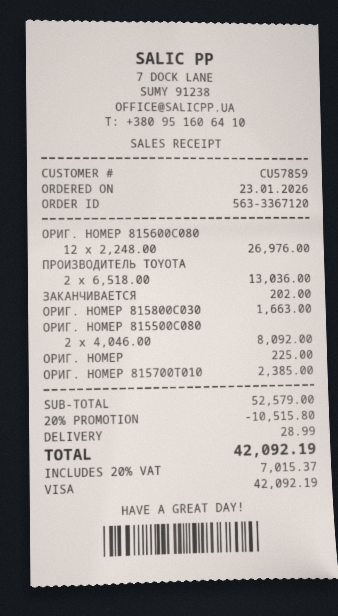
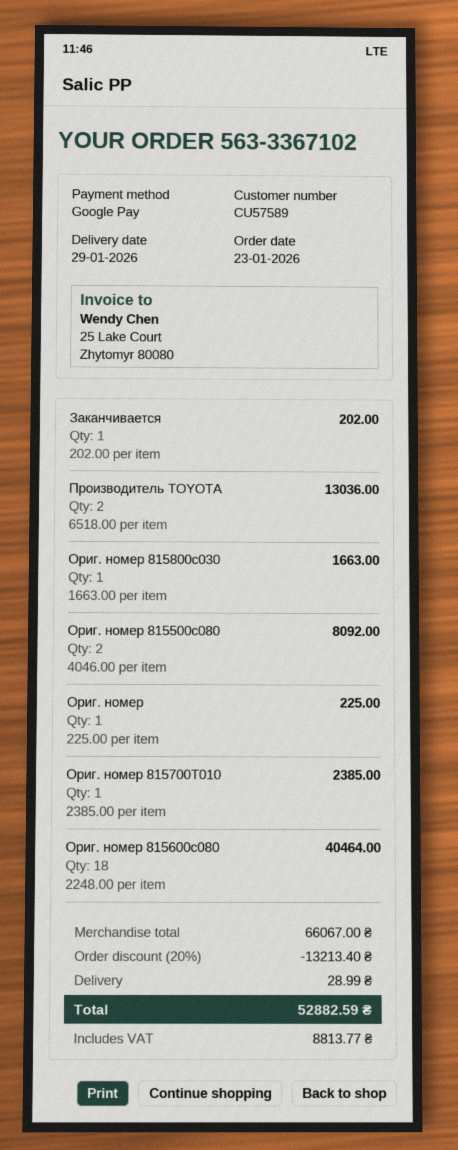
order number: 563-3367120 -> 563-3367102
customer number: CU57859 -> CU57589
payment method: Visa -> Google Pay
ОРИГ. НОМЕР 815600C080: 12 x 2248.00 = 26976.00 -> 18 x 2248.00 = 40464.00
subtotal: 52579.00 -> 66067.00
discount: 20% = 10515.80 -> 20% = 13213.40
tax: 7015.37 -> 8813.77
total: 42092.19 -> 52882.59

